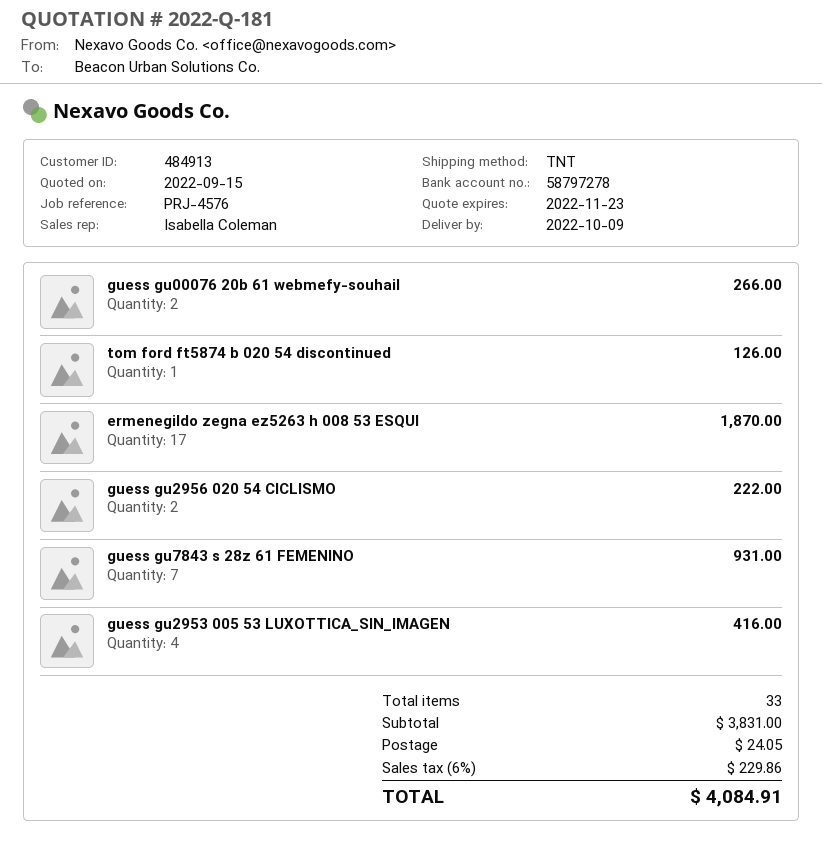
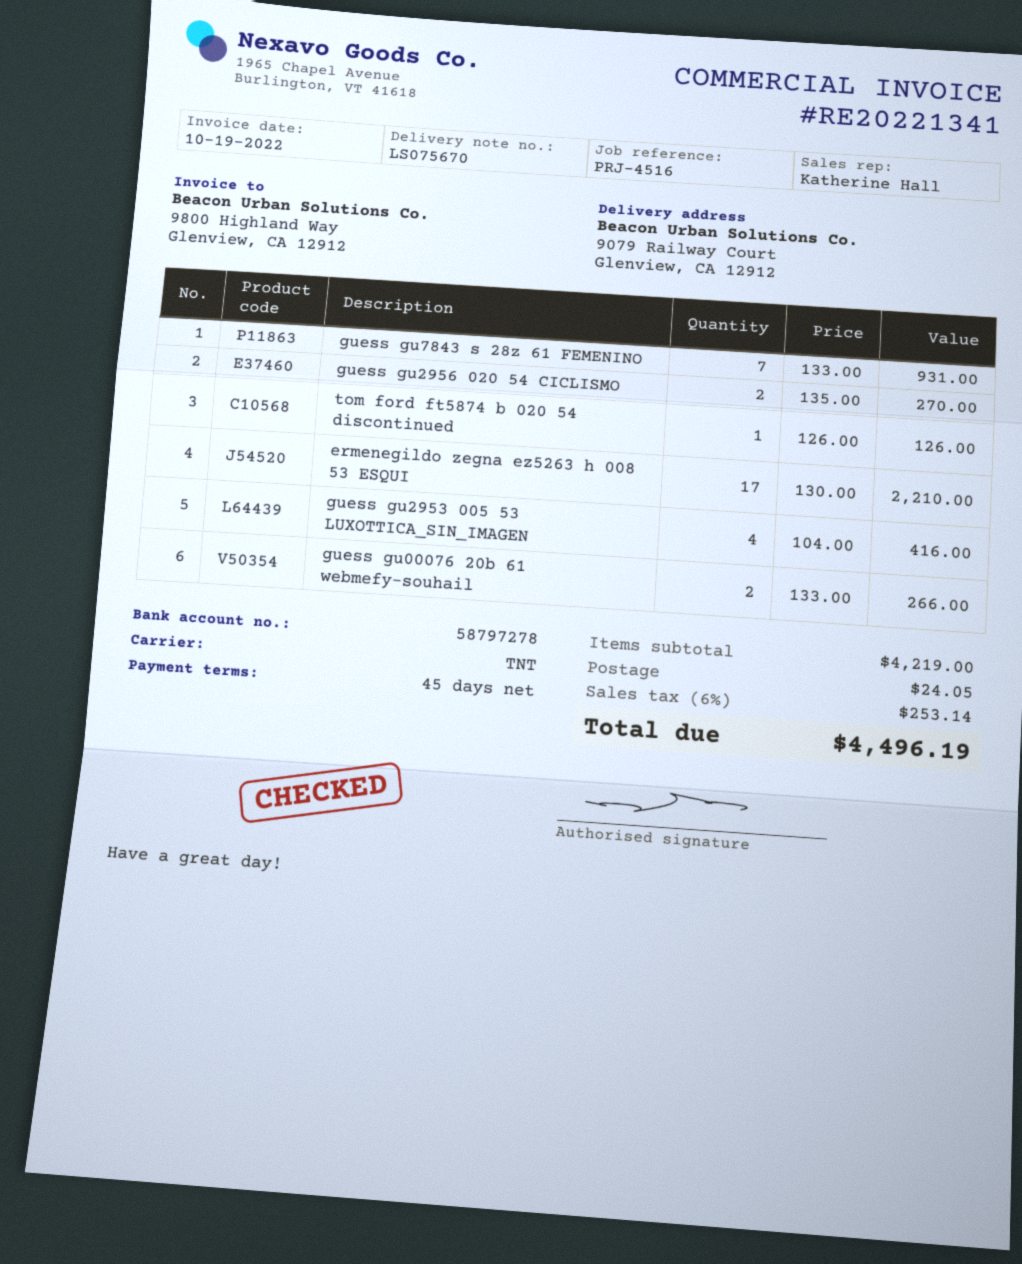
reference: PRJ-4576 -> PRJ-4516
sales rep: Isabella Coleman -> Katherine Hall
ermenegildo zegna ez5263 h 008 53 ESQUI: 17 for 1870.00 -> 17 for 2210.00
guess gu2956 020 54 CICLISMO: 2 for 222.00 -> 2 for 270.00
subtotal: 3831.00 -> 4219.00
tax: 6% = 229.86 -> 6% = 253.14
total: 4084.91 -> 4496.19

